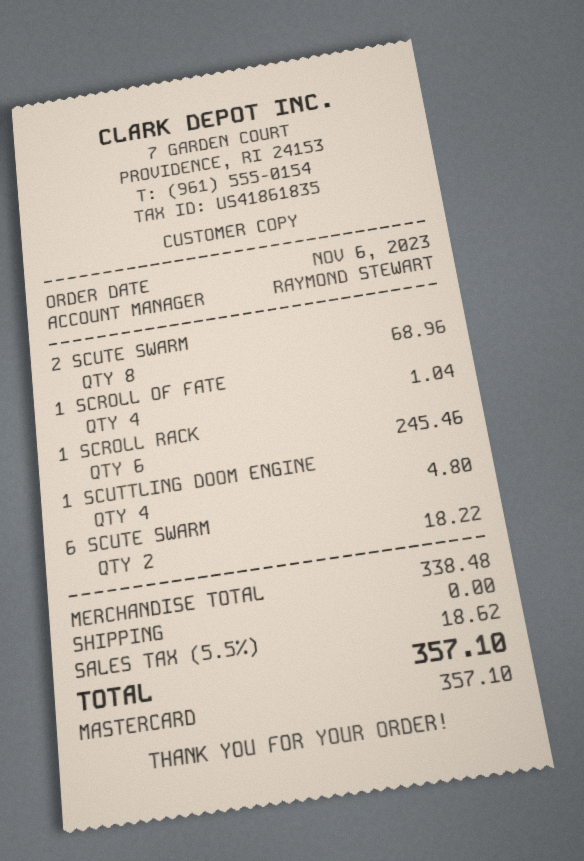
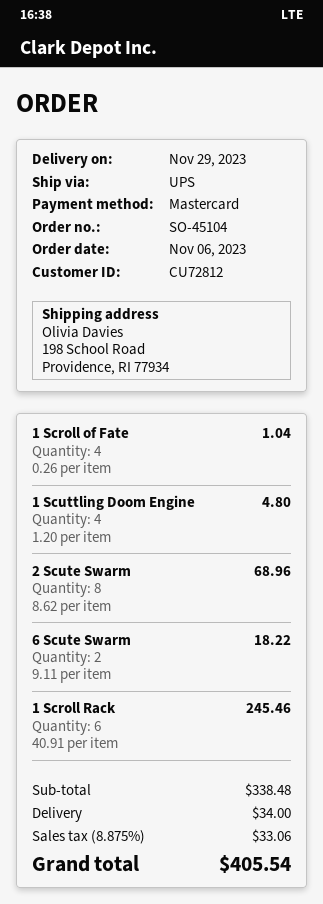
shipping: 0.00 -> 34.00
tax: 5.5% = 18.62 -> 8.875% = 33.06
total: 357.10 -> 405.54

